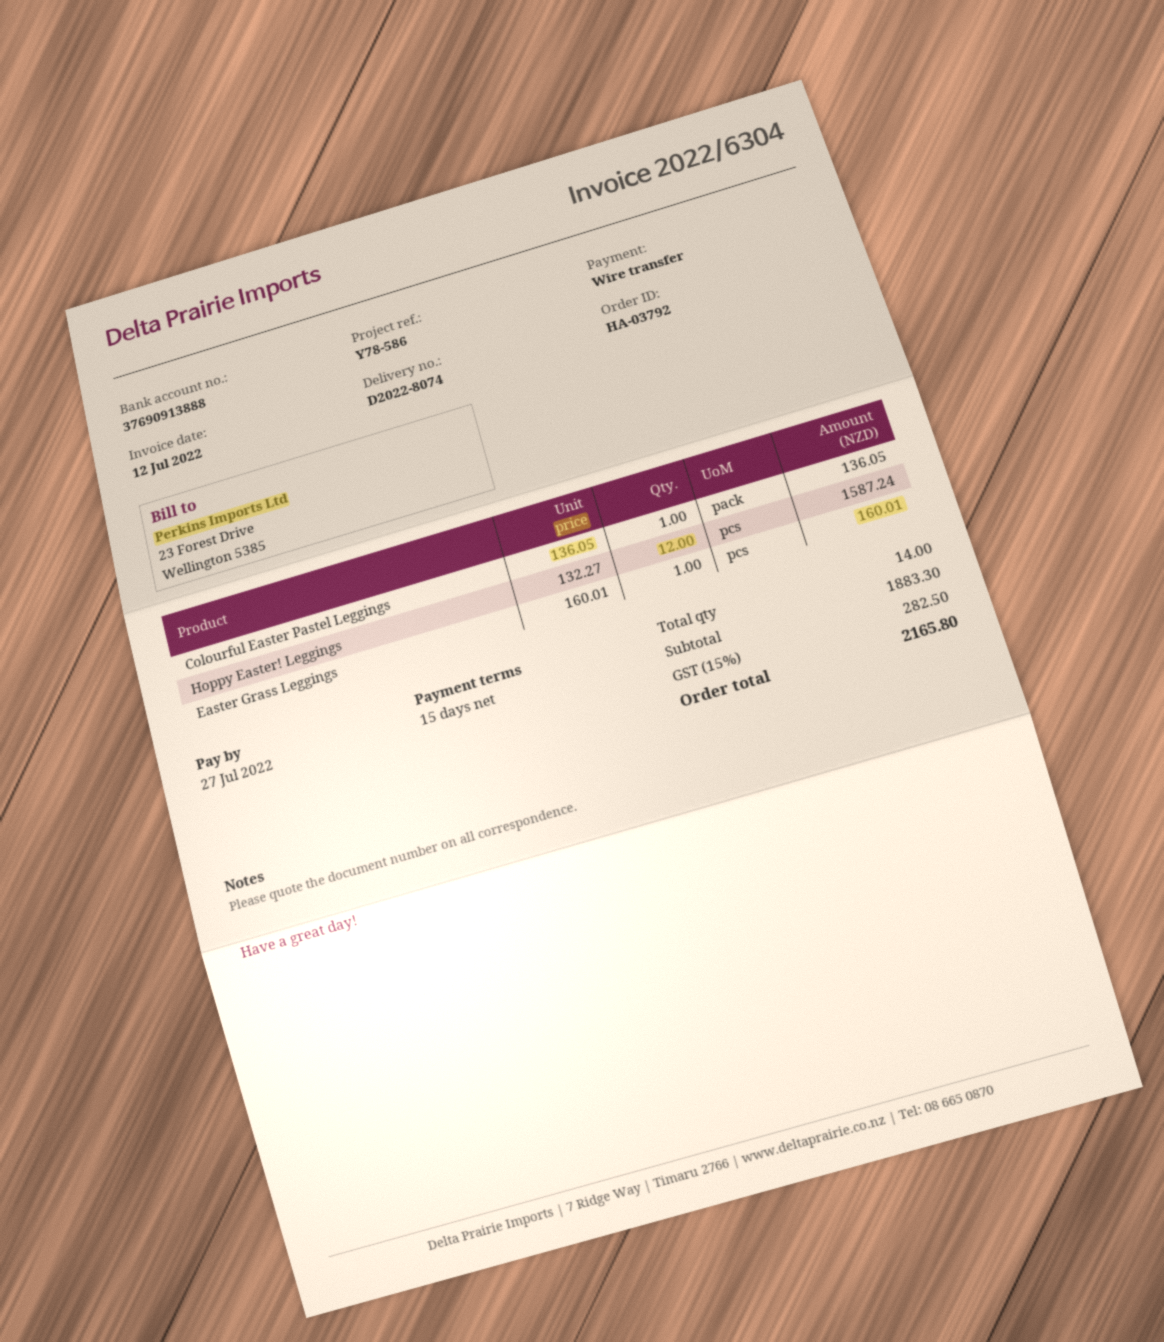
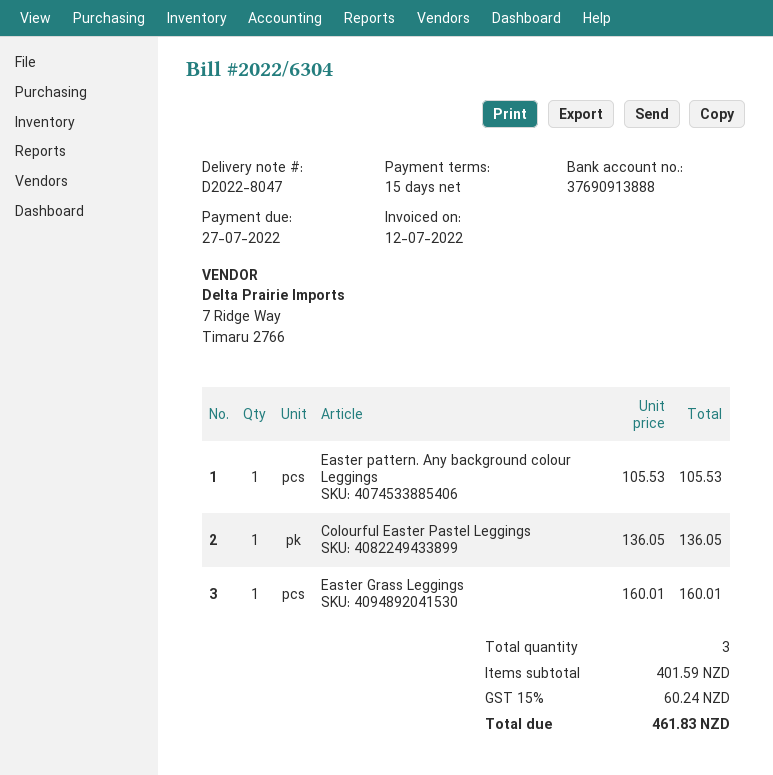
delivery note number: D2022-8074 -> D2022-8047
Hoppy Easter! Leggings: 12 x 132.27 = 1587.24 -> none
Easter pattern. Any background colour Leggings: none -> 1 x 105.53 = 105.53
total quantity: 14 -> 3
subtotal: 1883.30 -> 401.59
tax: 15% = 282.50 -> 15% = 60.24
total: 2165.80 -> 461.83

